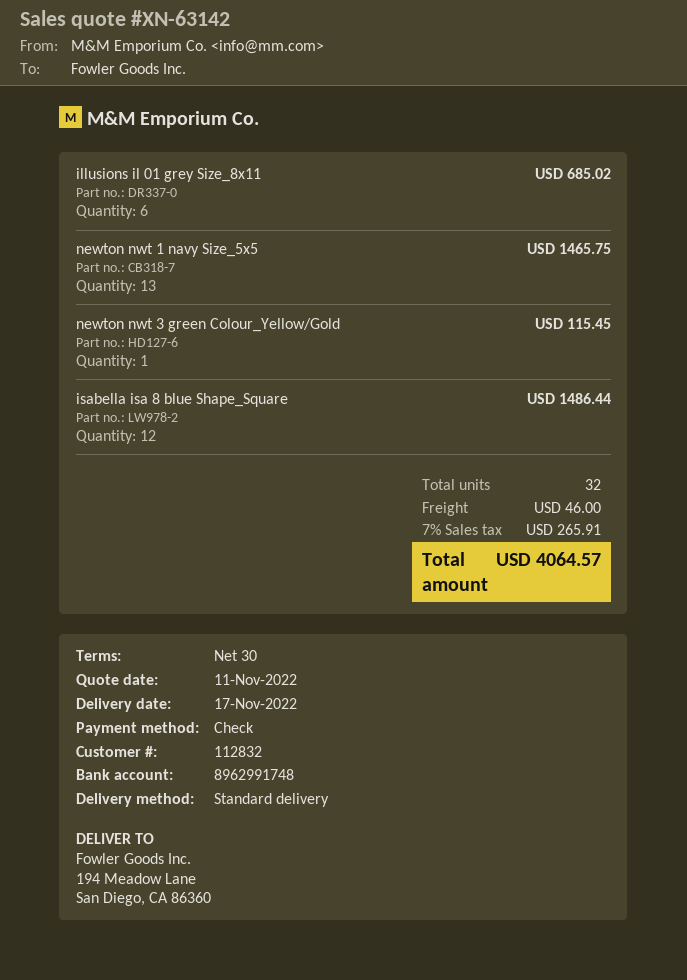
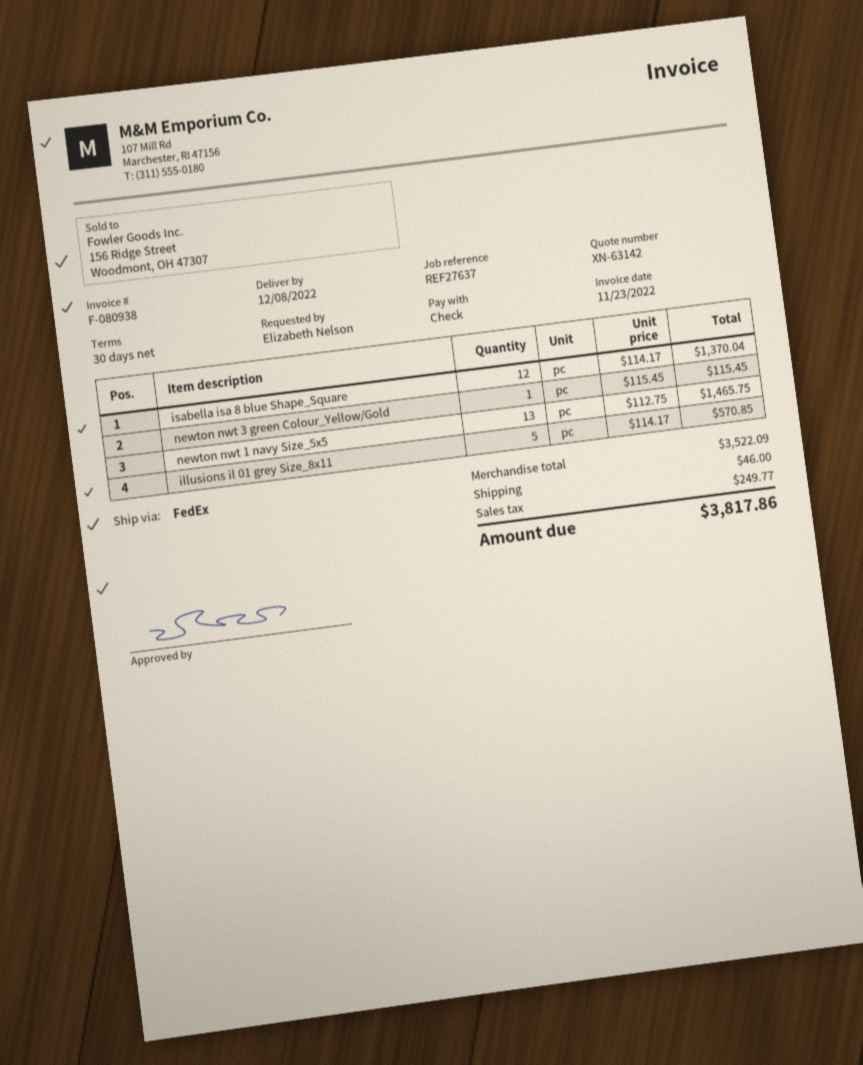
delivery date: 2022-11-17 -> 2022-12-08
shipping method: standard -> FedEx
illusions il 01 grey Size_8x11: 6 for 685.02 -> 5 for 570.85
isabella isa 8 blue Shape_Square: 12 for 1486.44 -> 12 for 1370.04
tax: 265.91 -> 249.77
total: 4064.57 -> 3817.86

